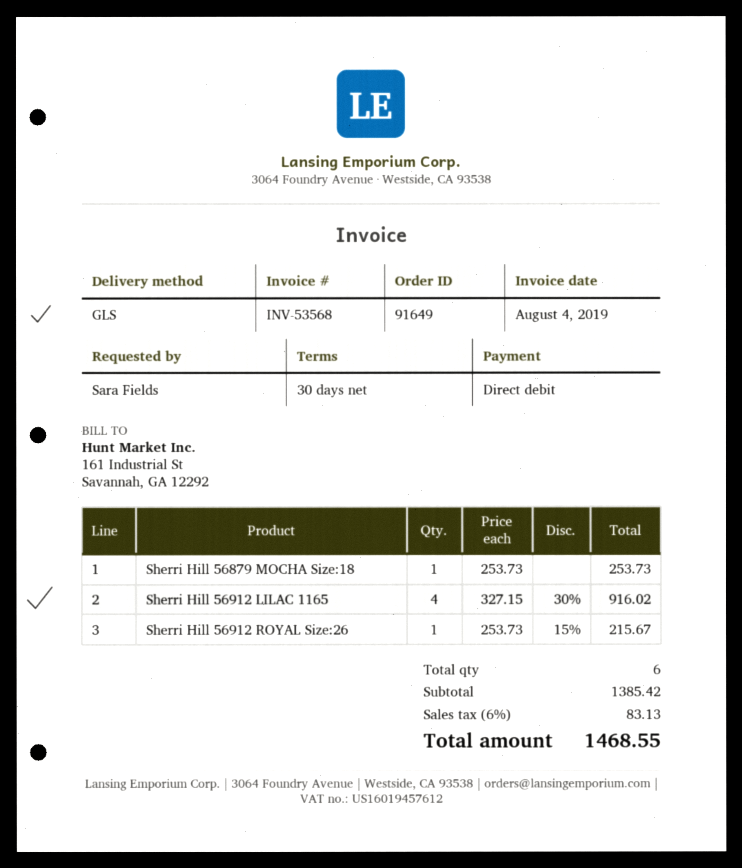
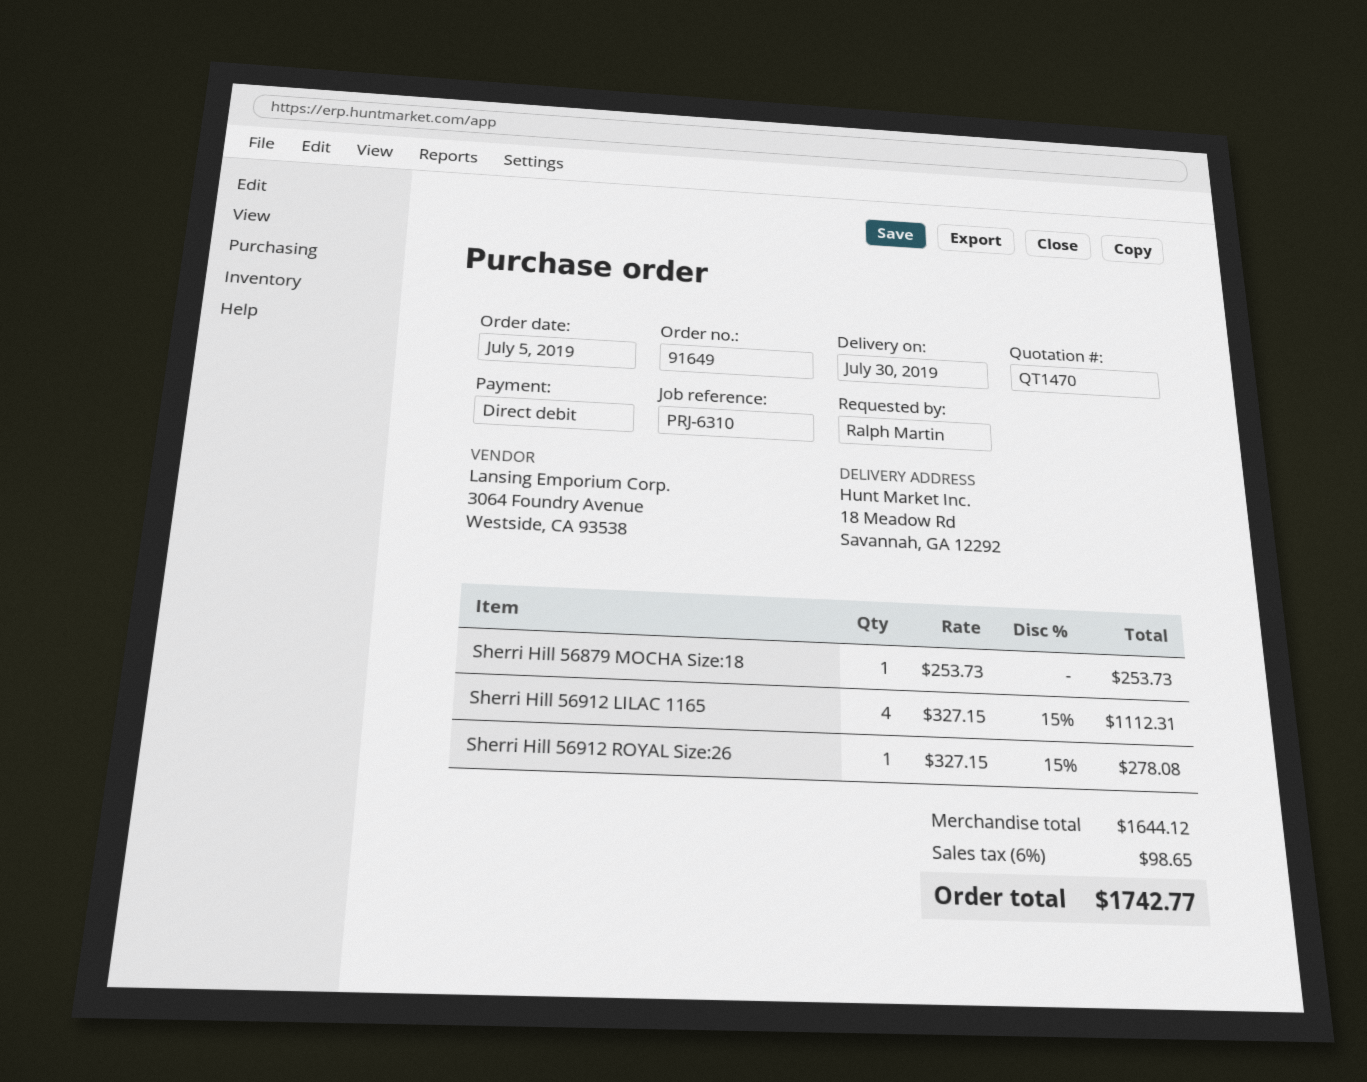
ordered by: Sara Fields -> Ralph Martin
Sherri Hill 56912 LILAC 1165: 4 x 327.15 - 30% = 916.02 -> 4 x 327.15 - 15% = 1112.31
Sherri Hill 56912 ROYAL Size:26: 1 x 253.73 - 15% = 215.67 -> 1 x 327.15 - 15% = 278.08
subtotal: 1385.42 -> 1644.12
tax: 6% = 83.13 -> 6% = 98.65
total: 1468.55 -> 1742.77

